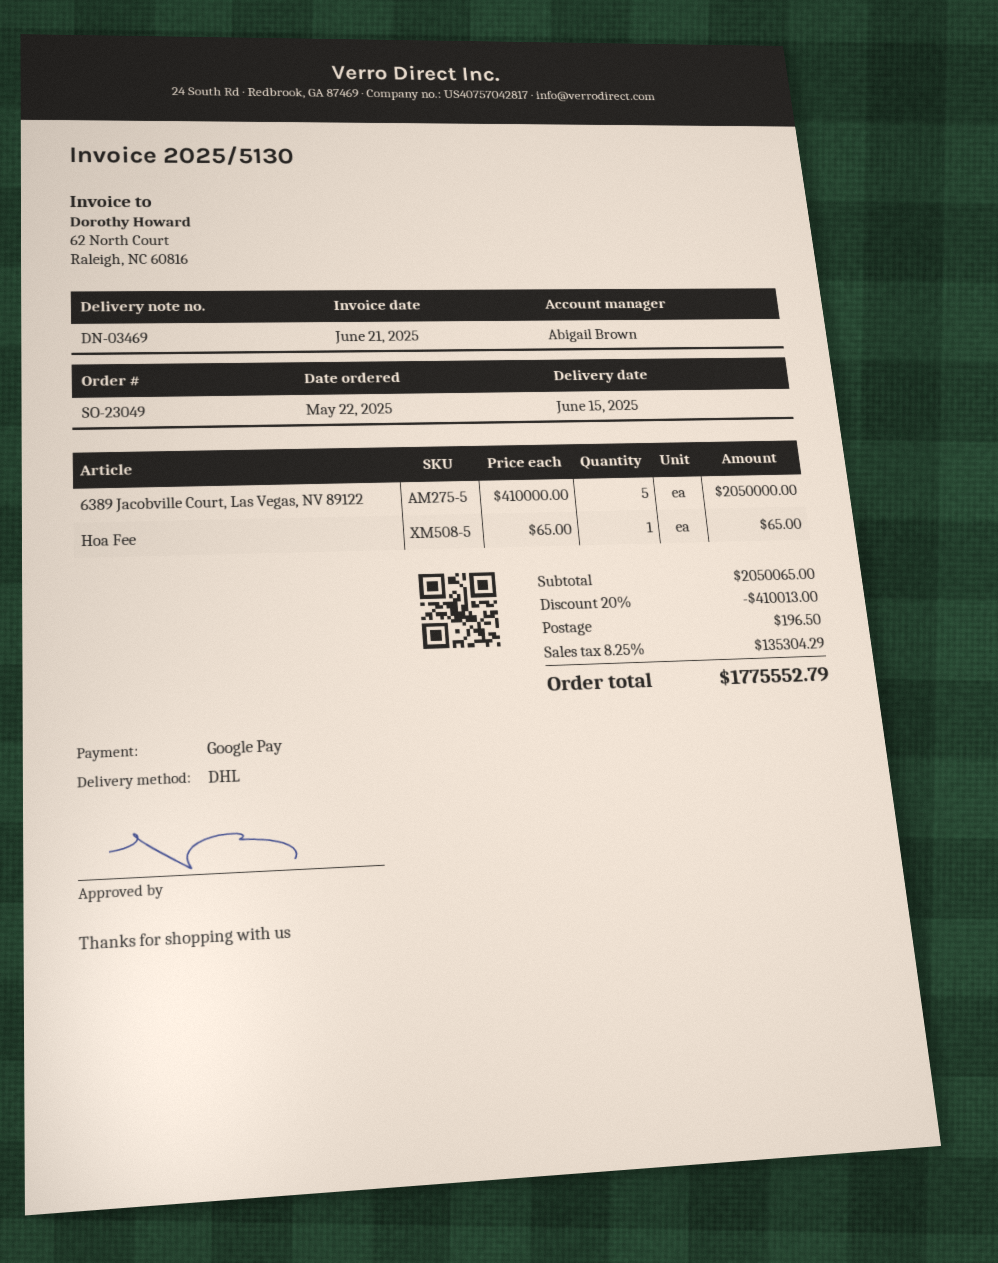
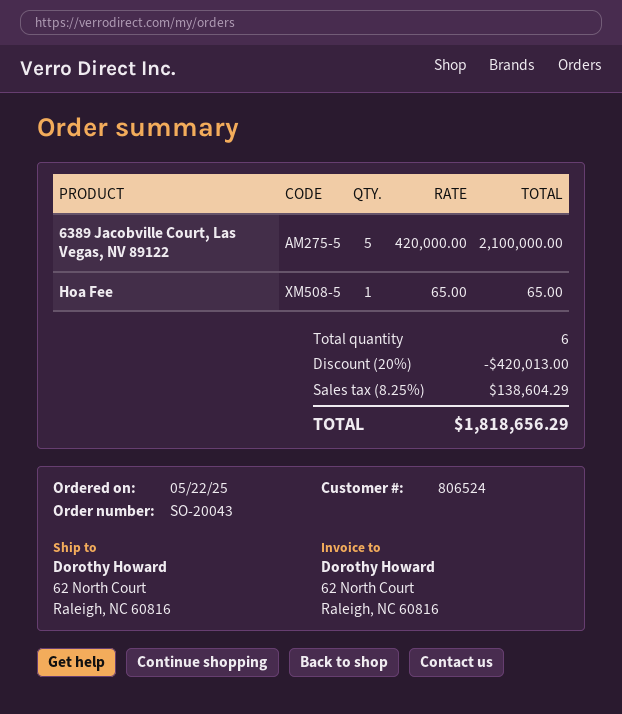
order number: SO-23049 -> SO-20043
6389 Jacobville Court, Las Vegas, NV 89122: 5 x 410000.00 = 2050000.00 -> 5 x 420000.00 = 2100000.00
discount: 20% = 410013.00 -> 20% = 420013.00
shipping: 196.50 -> none
tax: 8.25% = 135304.29 -> 8.25% = 138604.29
total: 1775552.79 -> 1818656.29

